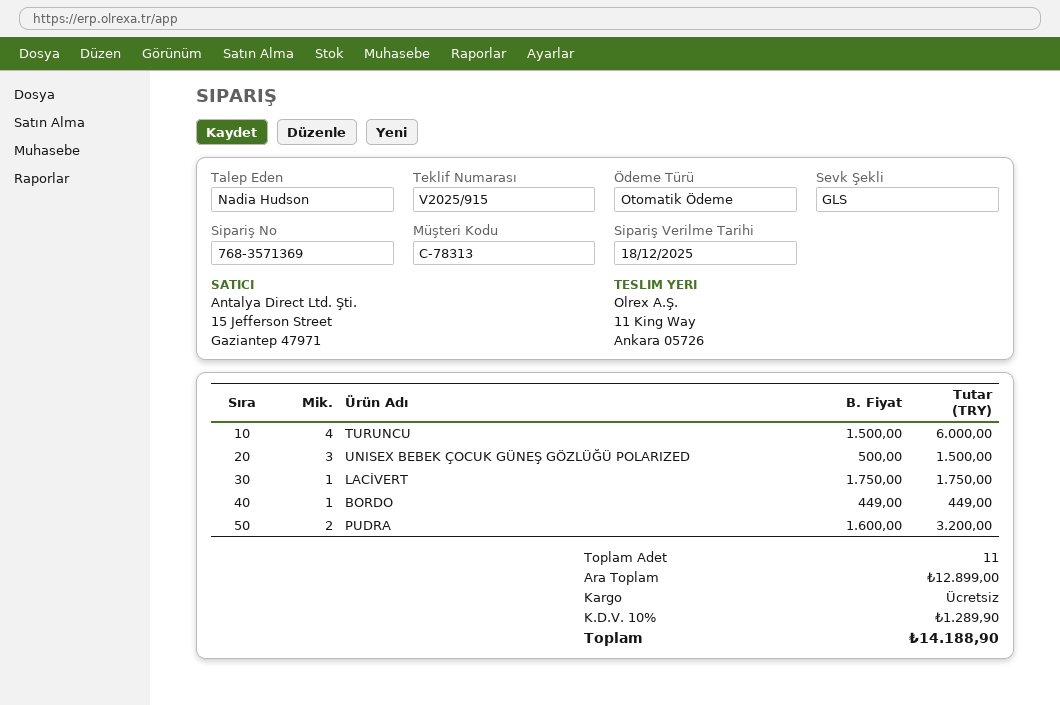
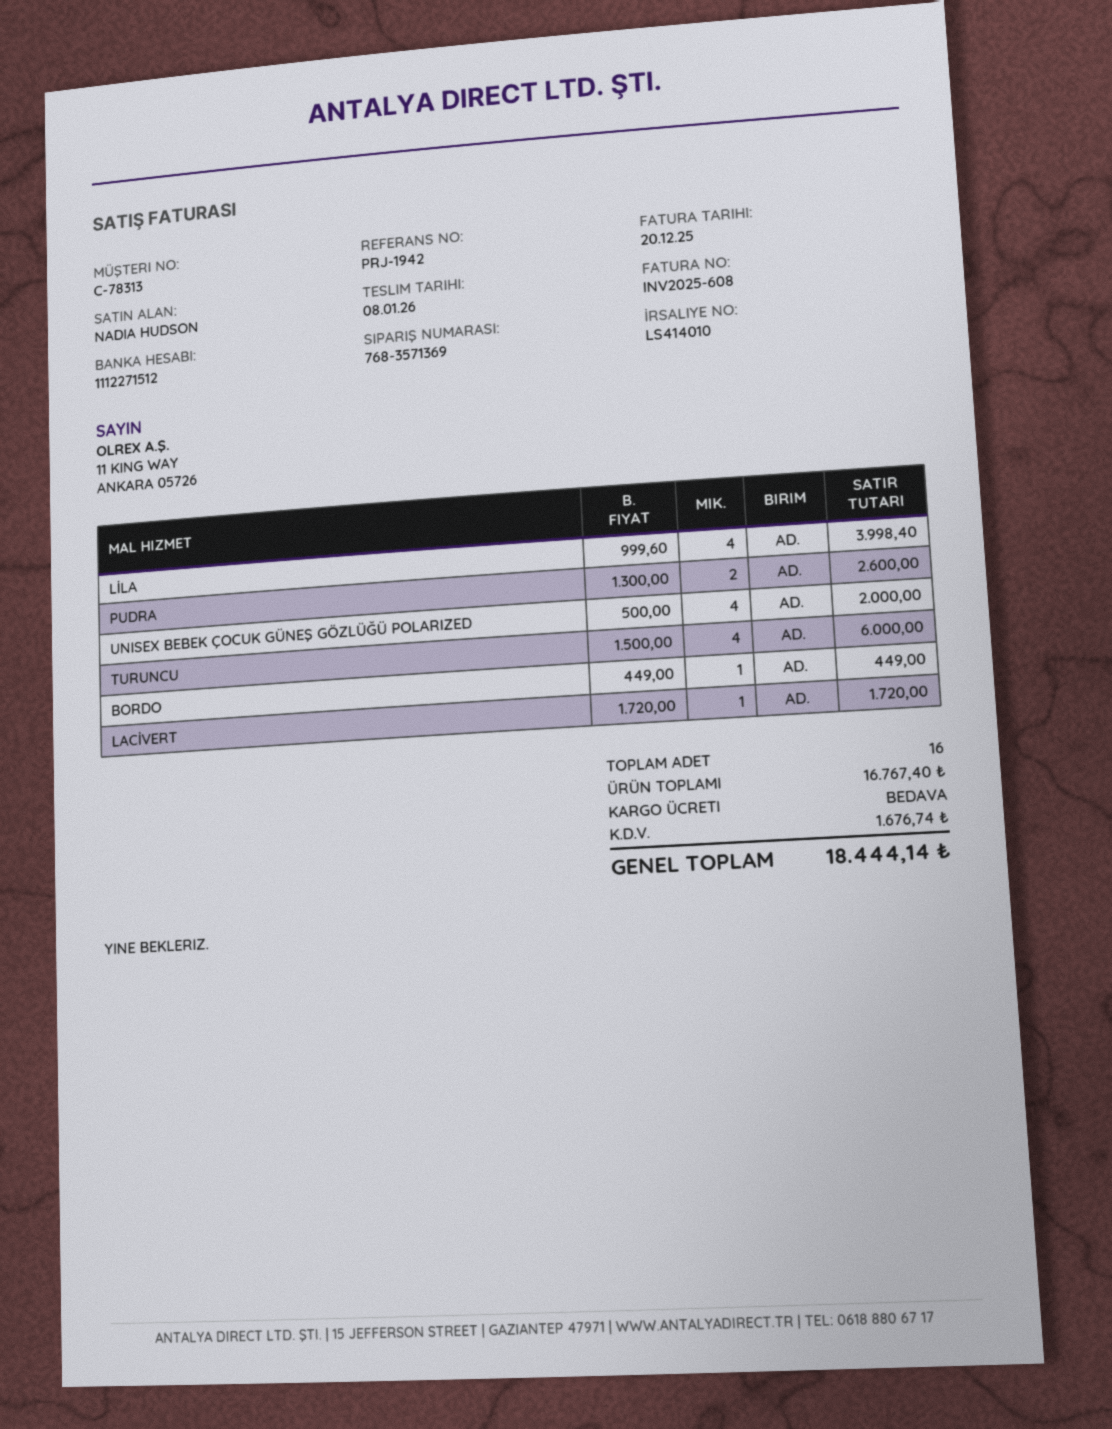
UNISEX BEBEK ÇOCUK GÜNEŞ GÖZLÜĞÜ POLARIZED: 3 x 500.00 = 1500.00 -> 4 x 500.00 = 2000.00
LACİVERT: 1 x 1750.00 = 1750.00 -> 1 x 1720.00 = 1720.00
PUDRA: 2 x 1600.00 = 3200.00 -> 2 x 1300.00 = 2600.00
LİLA: none -> 4 x 999.60 = 3998.40
total quantity: 11 -> 16
subtotal: 12899.00 -> 16767.40
tax: 1289.90 -> 1676.74
total: 14188.90 -> 18444.14

